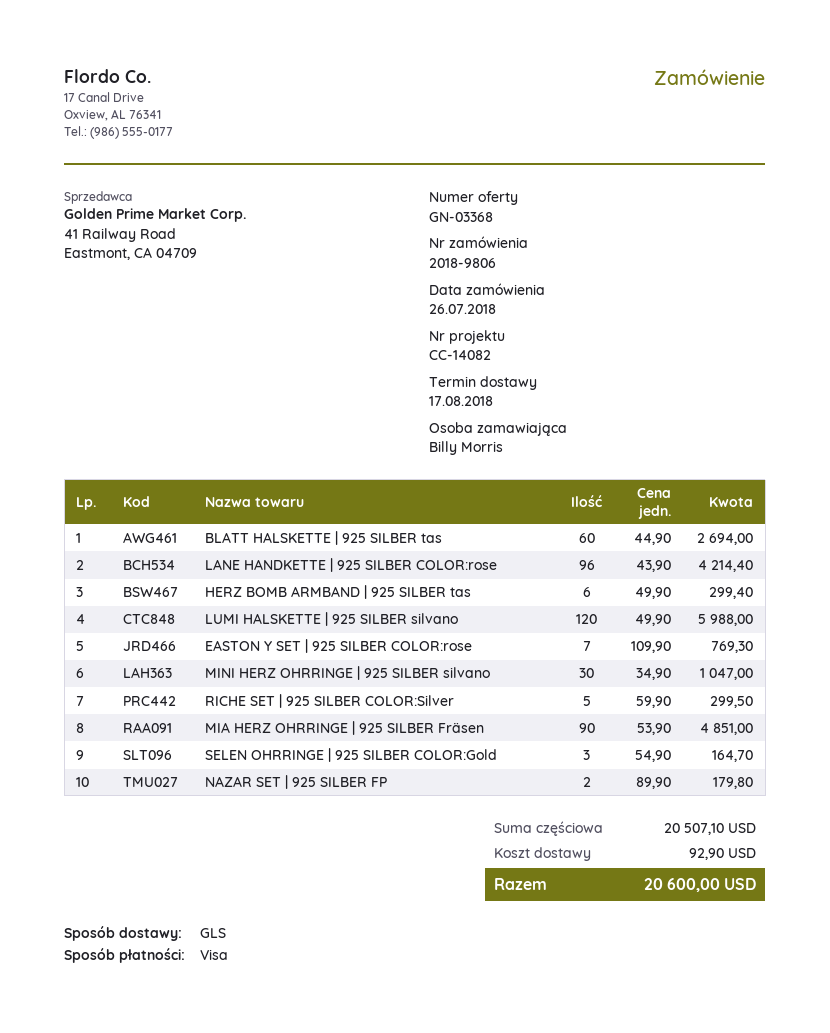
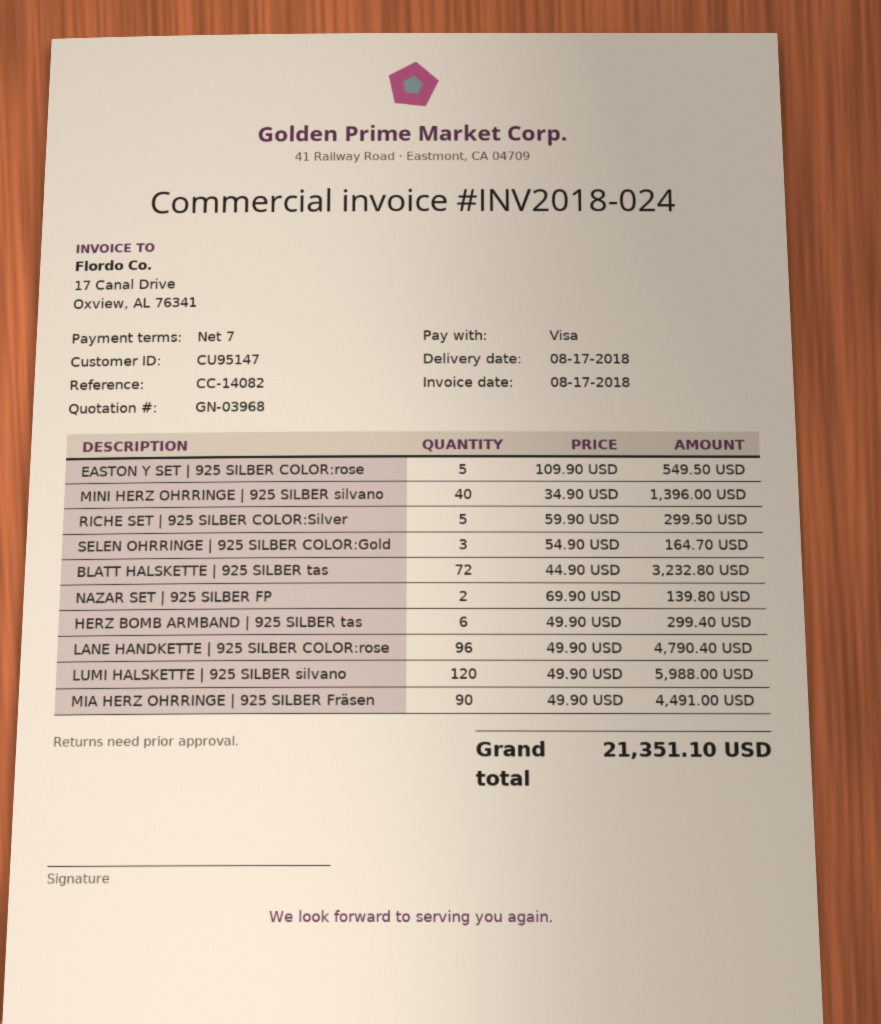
quote number: GN-03368 -> GN-03968
BLATT HALSKETTE | 925 SILBER tas: 60 x 44.90 = 2694.00 -> 72 x 44.90 = 3232.80
LANE HANDKETTE | 925 SILBER COLOR:rose: 96 x 43.90 = 4214.40 -> 96 x 49.90 = 4790.40
EASTON Y SET | 925 SILBER COLOR:rose: 7 x 109.90 = 769.30 -> 5 x 109.90 = 549.50
MINI HERZ OHRRINGE | 925 SILBER silvano: 30 x 34.90 = 1047.00 -> 40 x 34.90 = 1396.00
MIA HERZ OHRRINGE | 925 SILBER Fräsen: 90 x 53.90 = 4851.00 -> 90 x 49.90 = 4491.00
NAZAR SET | 925 SILBER FP: 2 x 89.90 = 179.80 -> 2 x 69.90 = 139.80
shipping: 92.90 -> none
total: 20600.00 -> 21351.10

